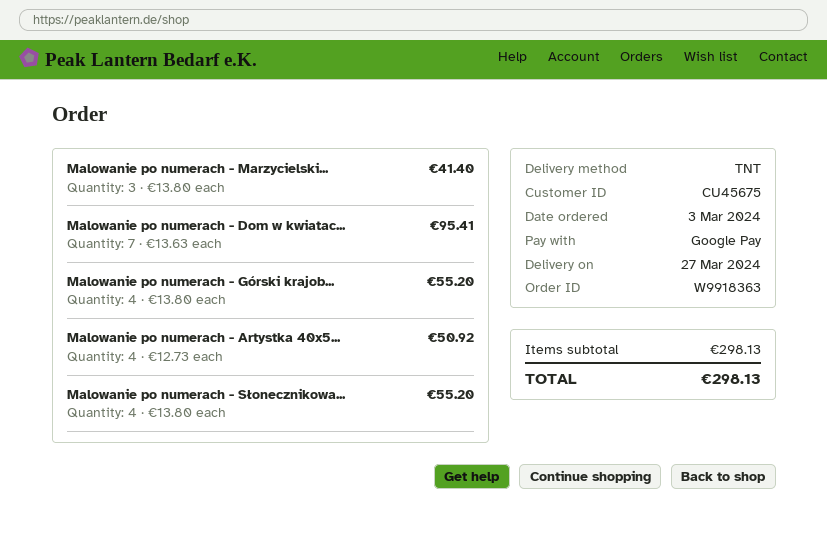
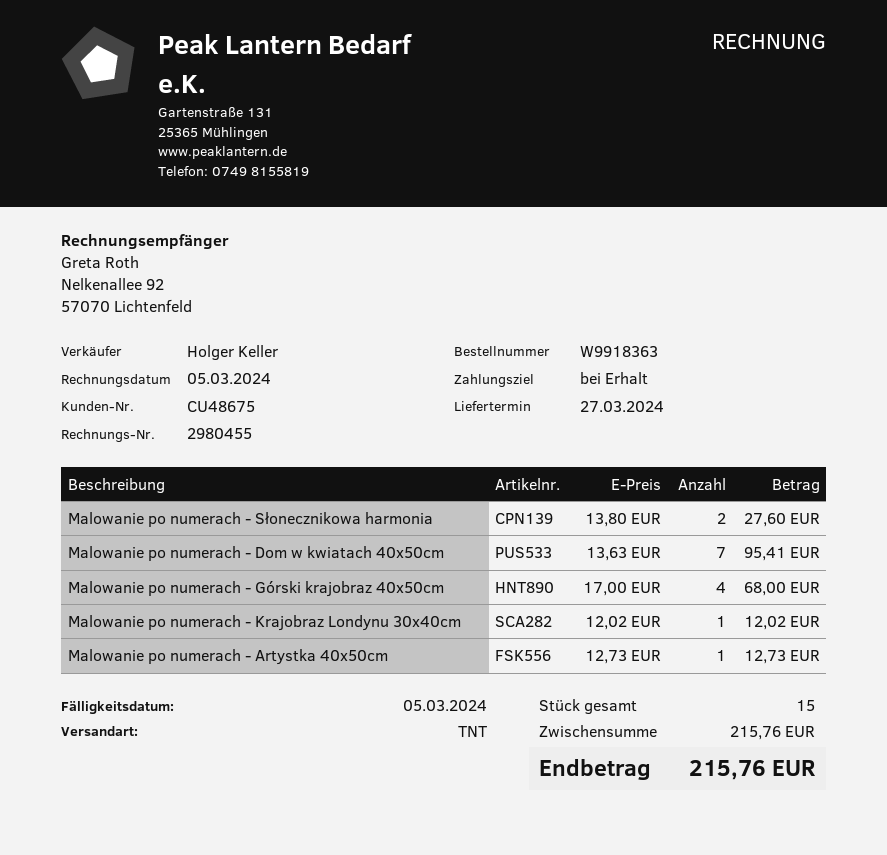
customer number: CU45675 -> CU48675
Malowanie po numerach - Marzycielski...: 3 x 13.80 = 41.40 -> none
Malowanie po numerach - Górski krajob...: 4 x 13.80 = 55.20 -> 4 x 17.00 = 68.00
Malowanie po numerach - Artystka 40x5...: 4 x 12.73 = 50.92 -> 1 x 12.73 = 12.73
Malowanie po numerach - Słonecznikowa...: 4 x 13.80 = 55.20 -> 2 x 13.80 = 27.60
Malowanie po numerach - Krajobraz Londynu 30x40cm: none -> 1 x 12.02 = 12.02
subtotal: 298.13 -> 215.76
total: 298.13 -> 215.76

